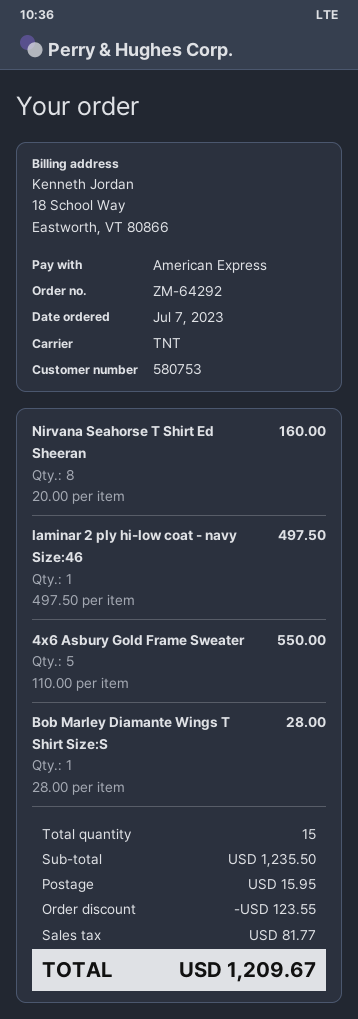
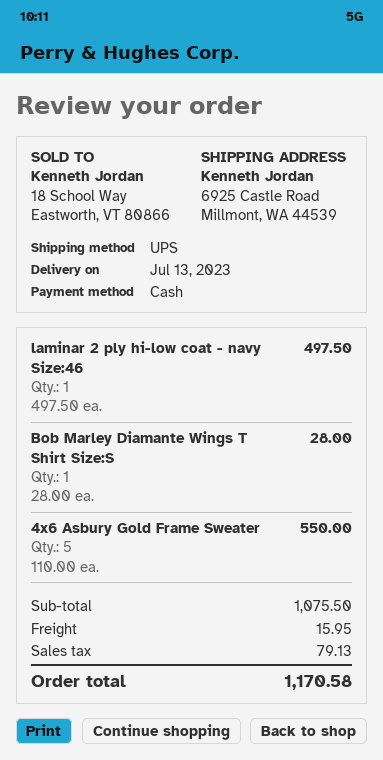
payment method: American Express -> cash
shipping method: TNT -> UPS
Nirvana Seahorse T Shirt Ed Sheeran: 8 x 20.00 = 160.00 -> none
subtotal: 1235.50 -> 1075.50
discount: 123.55 -> none
tax: 81.77 -> 79.13
total: 1209.67 -> 1170.58

